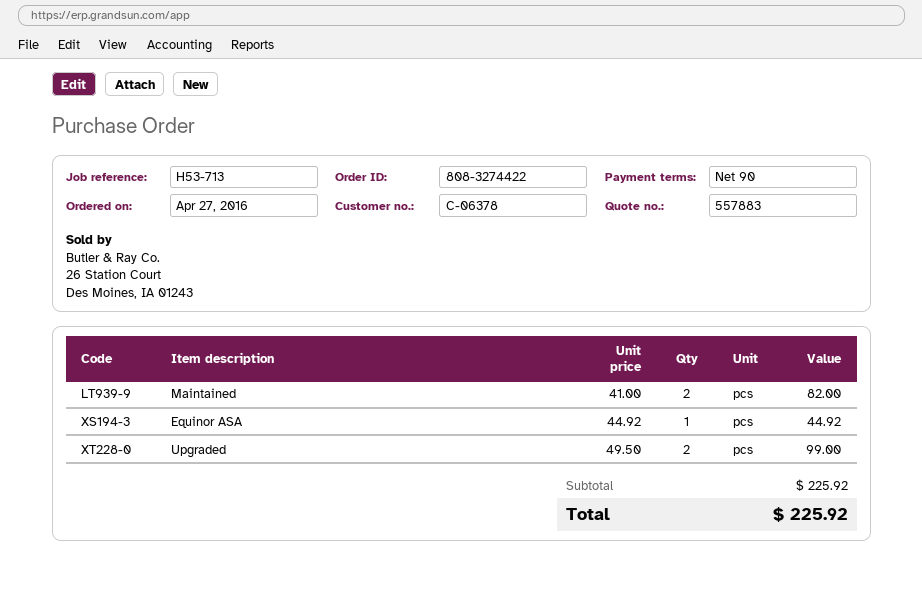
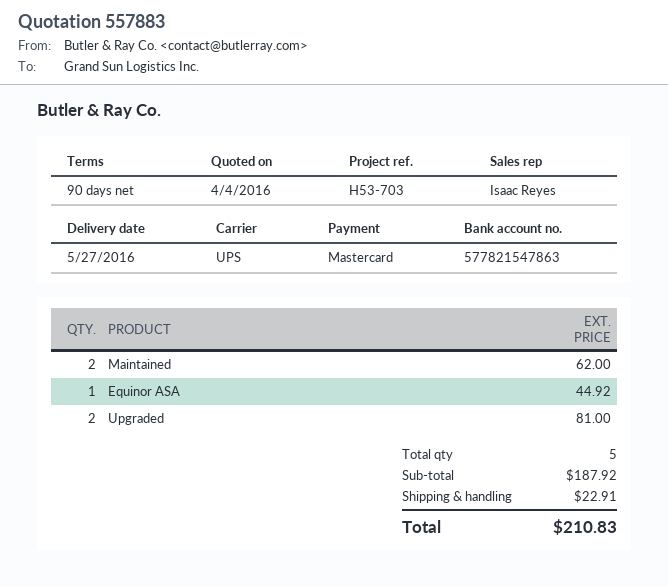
reference: H53-713 -> H53-703
Maintained: 2 for 82.00 -> 2 for 62.00
Upgraded: 2 for 99.00 -> 2 for 81.00
subtotal: 225.92 -> 187.92
shipping: none -> 22.91
total: 225.92 -> 210.83

